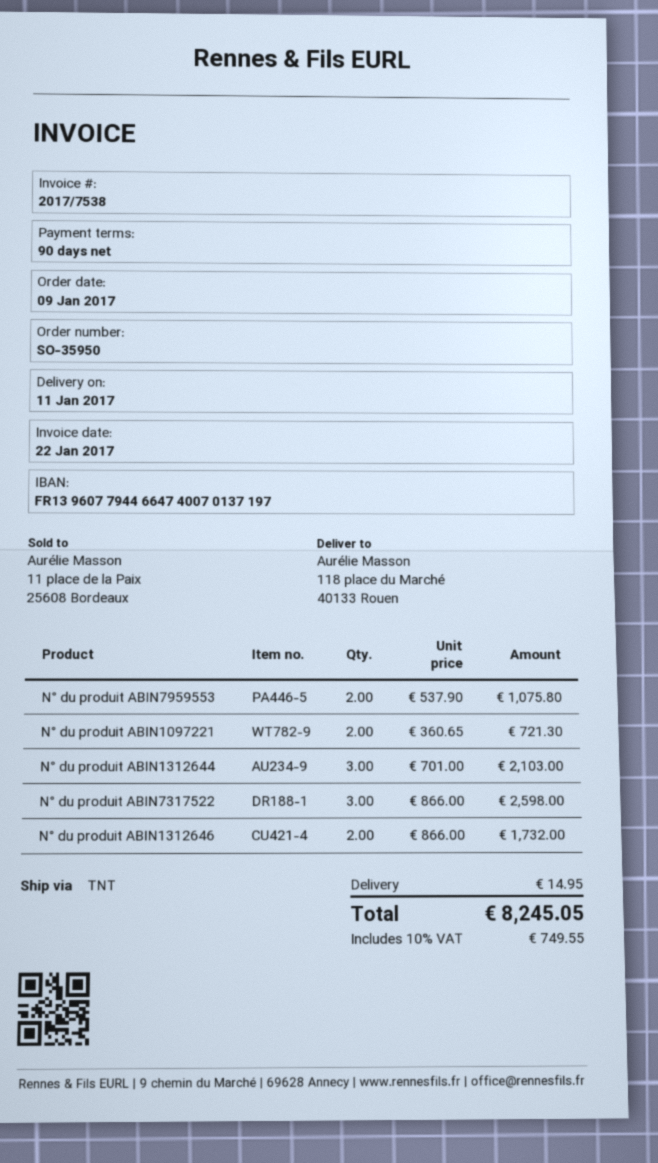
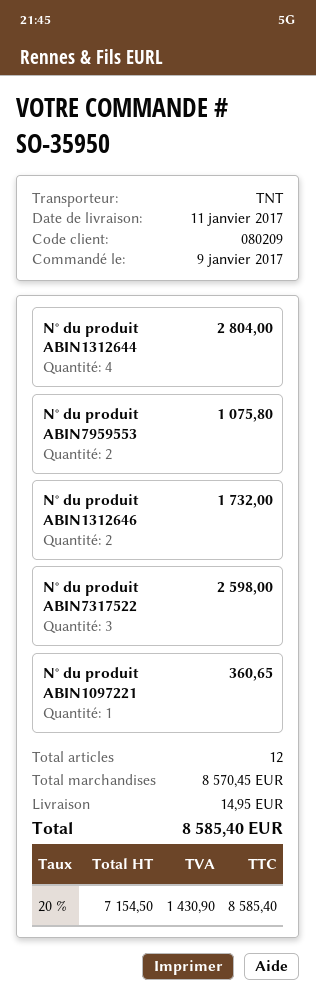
N° du produit ABIN1097221: 2 for 721.30 -> 1 for 360.65
N° du produit ABIN1312644: 3 for 2103.00 -> 4 for 2804.00
tax: 10% = 749.55 -> 20% = 1430.90
total: 8245.05 -> 8585.40

